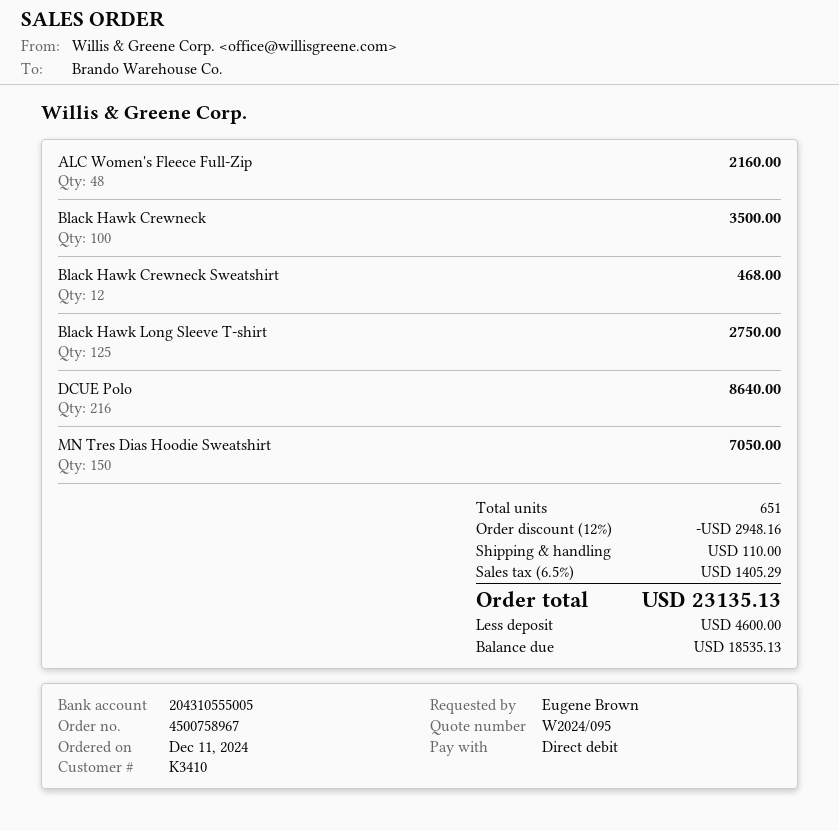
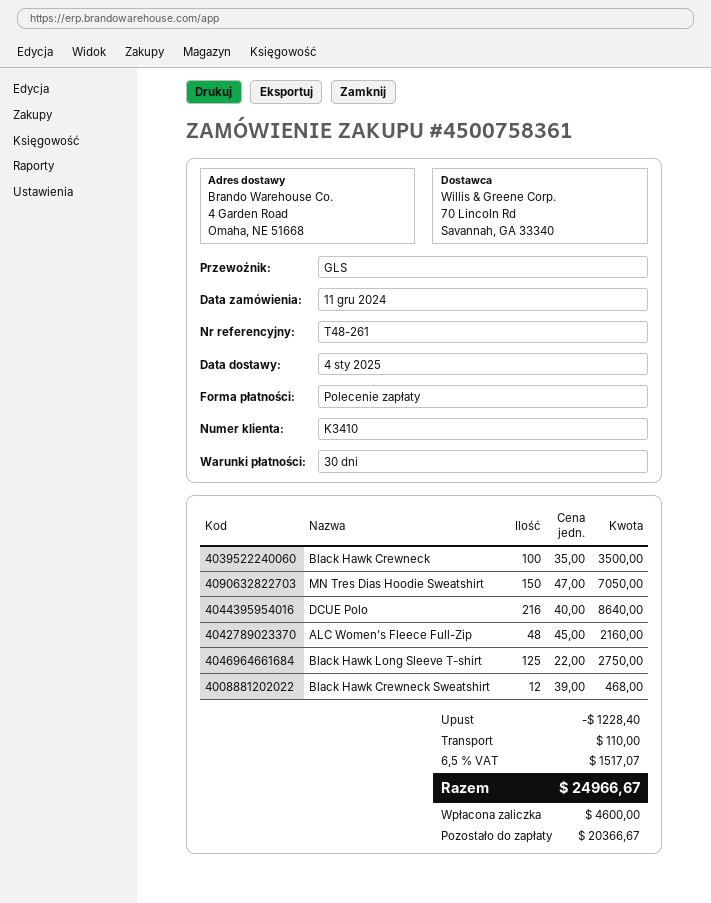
order number: 4500758967 -> 4500758361
discount: 2948.16 -> 1228.40
tax: 6.5% = 1405.29 -> 6.5% = 1517.07
total: 23135.13 -> 24966.67
balance: 18535.13 -> 20366.67

